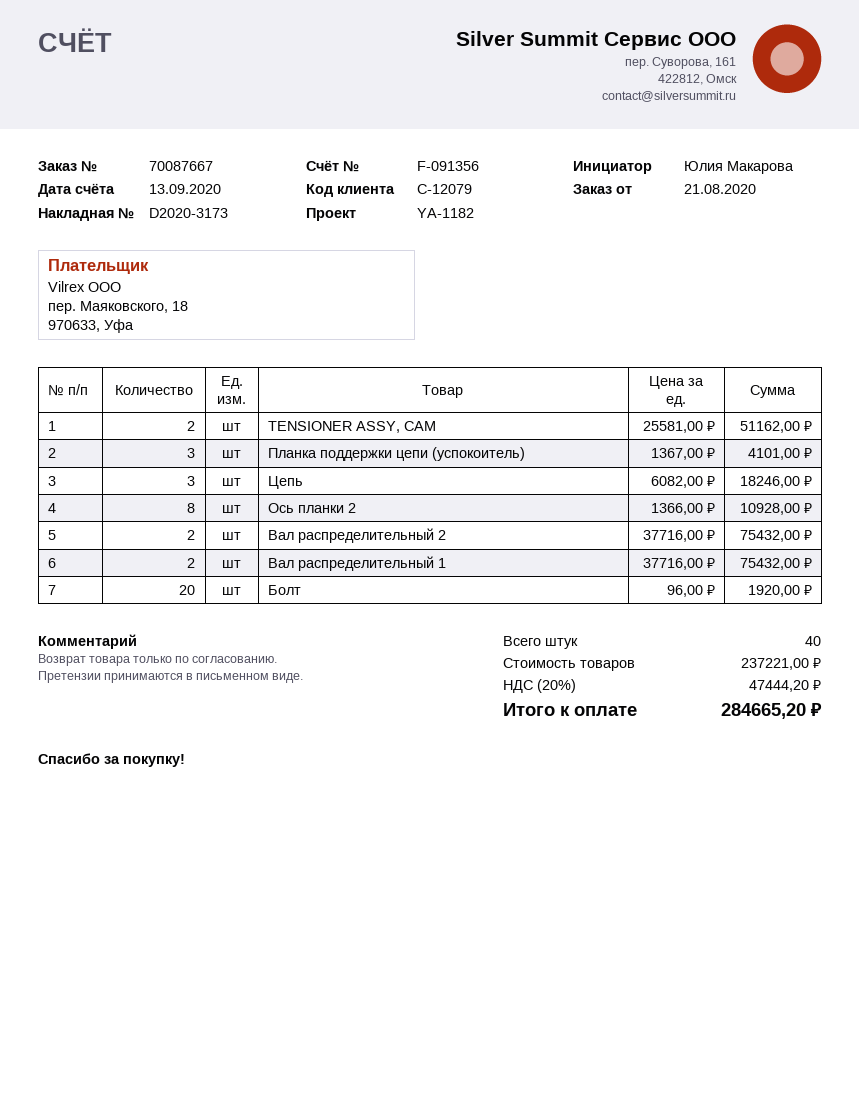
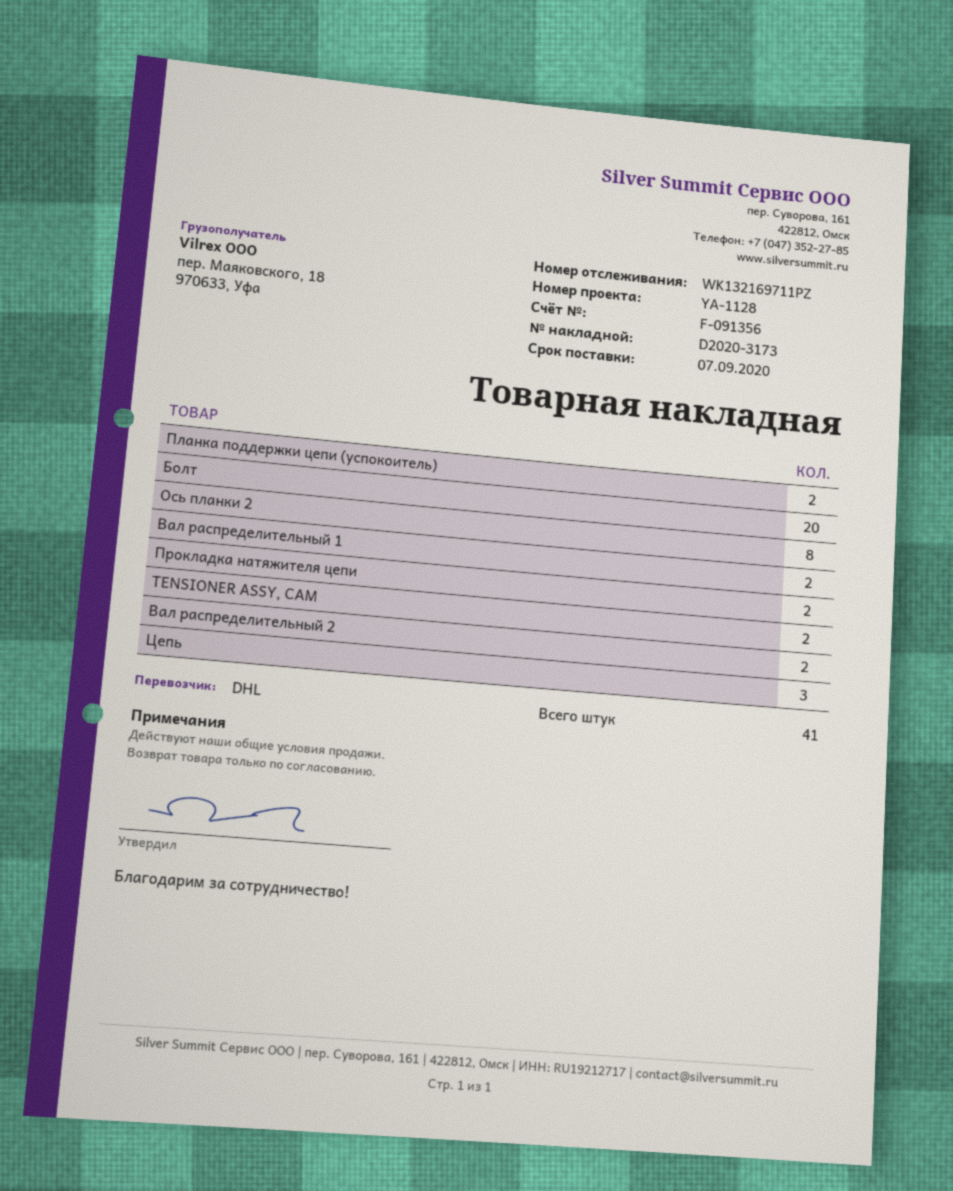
reference: YA-1182 -> YA-1128
Планка поддержки цепи (успокоитель): 3 -> 2
Прокладка натяжителя цепи: none -> 2
total quantity: 40 -> 41

